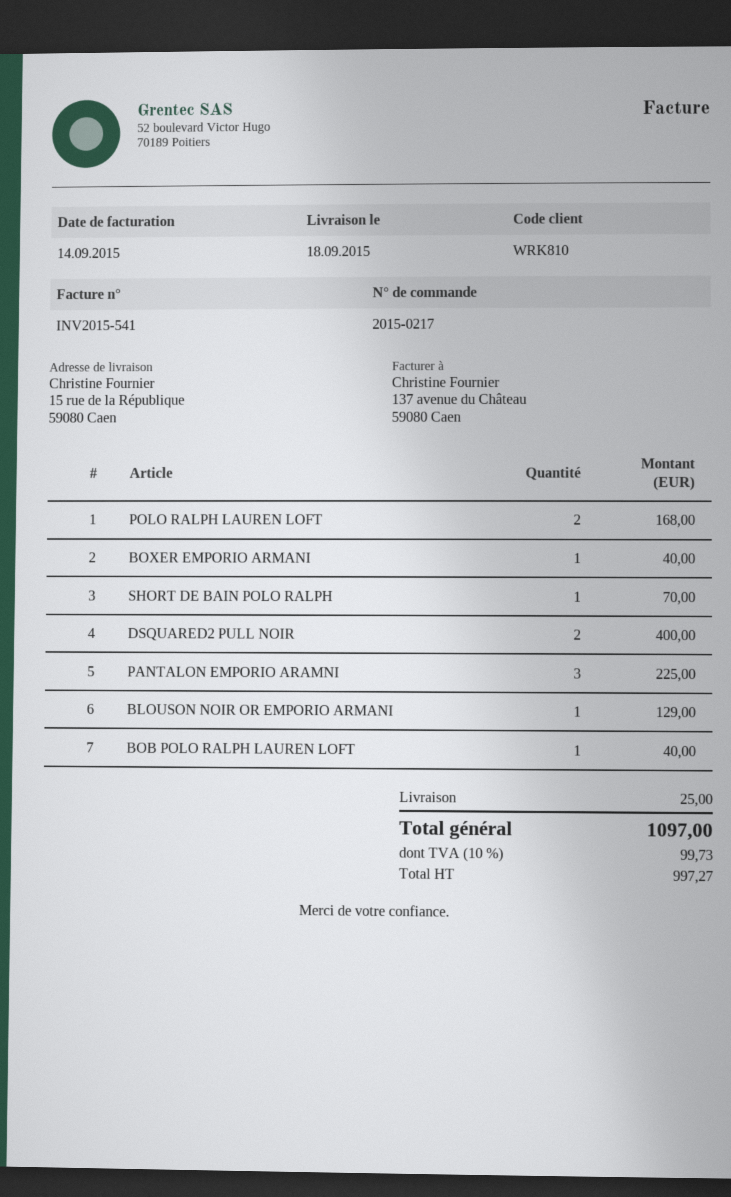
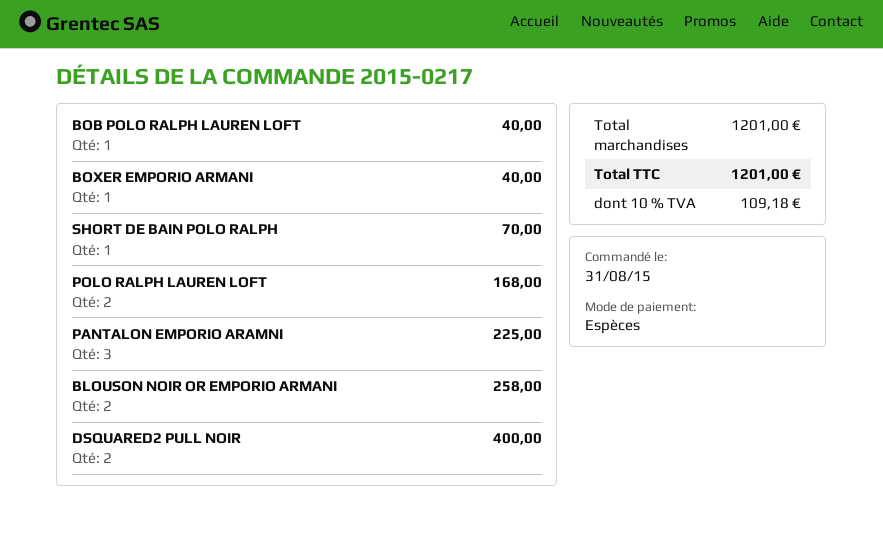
BLOUSON NOIR OR EMPORIO ARMANI: 1 for 129.00 -> 2 for 258.00
shipping: 25.00 -> none
tax: 10% = 99.73 -> 10% = 109.18
total: 1097.00 -> 1201.00

